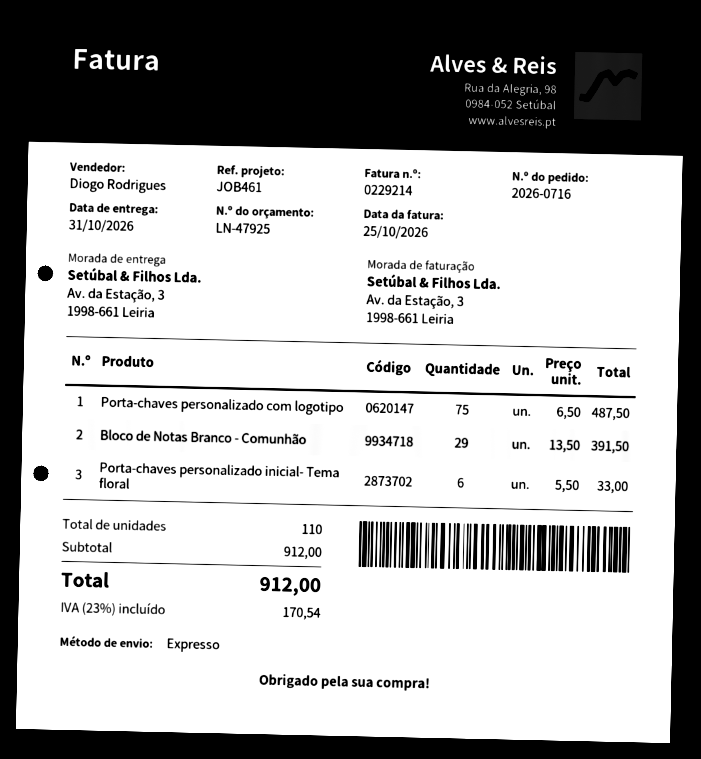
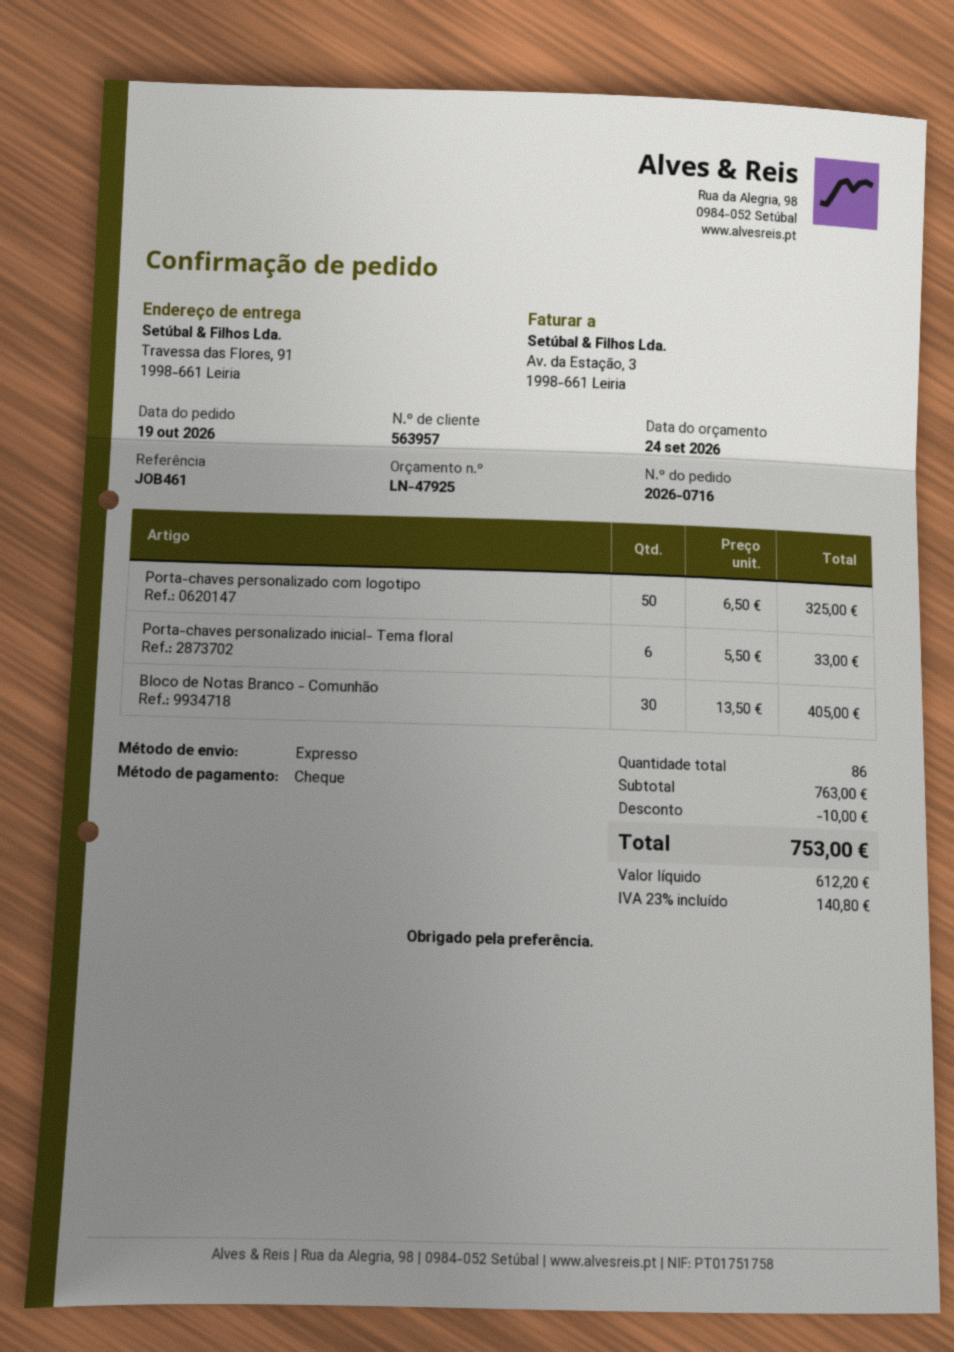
ship to: Av. da Estação, 3, 1998-661 Leiria -> Travessa das Flores, 91, 1998-661 Leiria
Porta-chaves personalizado com logotipo: 75 x 6.50 = 487.50 -> 50 x 6.50 = 325.00
Bloco de Notas Branco - Comunhão: 29 x 13.50 = 391.50 -> 30 x 13.50 = 405.00
total quantity: 110 -> 86
subtotal: 912.00 -> 763.00
discount: none -> 10.00
tax: 23% = 170.54 -> 23% = 140.80
total: 912.00 -> 753.00

